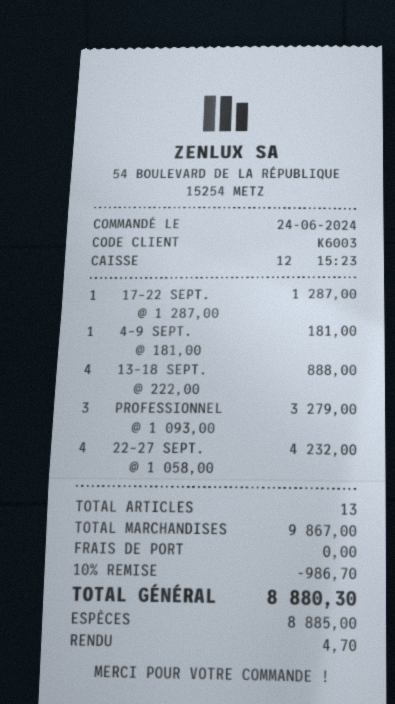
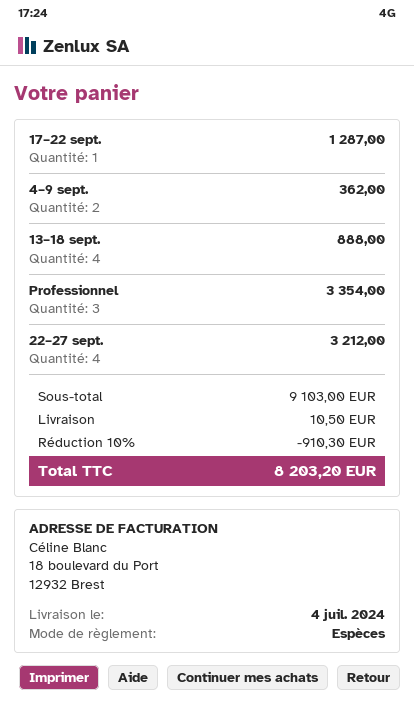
4–9 SEPT.: 1 for 181.00 -> 2 for 362.00
PROFESSIONNEL: 3 for 3279.00 -> 3 for 3354.00
22–27 SEPT.: 4 for 4232.00 -> 4 for 3212.00
subtotal: 9867.00 -> 9103.00
discount: 10% = 986.70 -> 10% = 910.30
shipping: 0.00 -> 10.50
total: 8880.30 -> 8203.20

